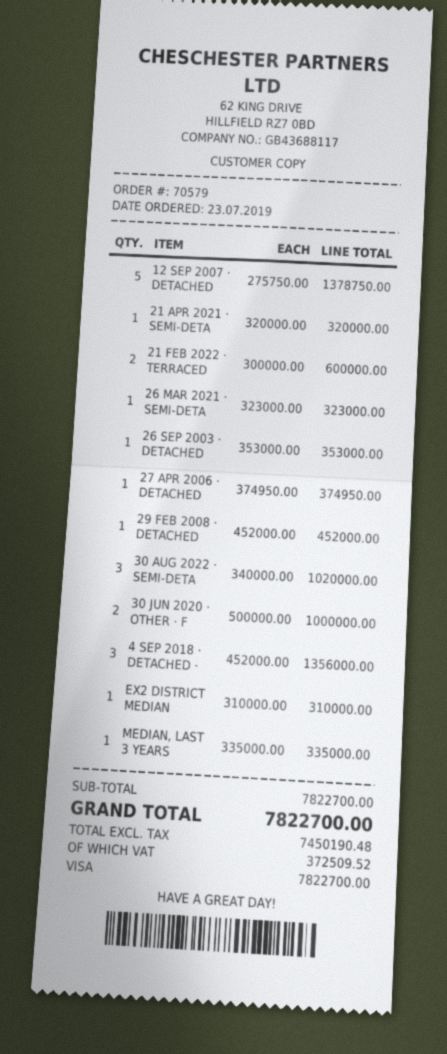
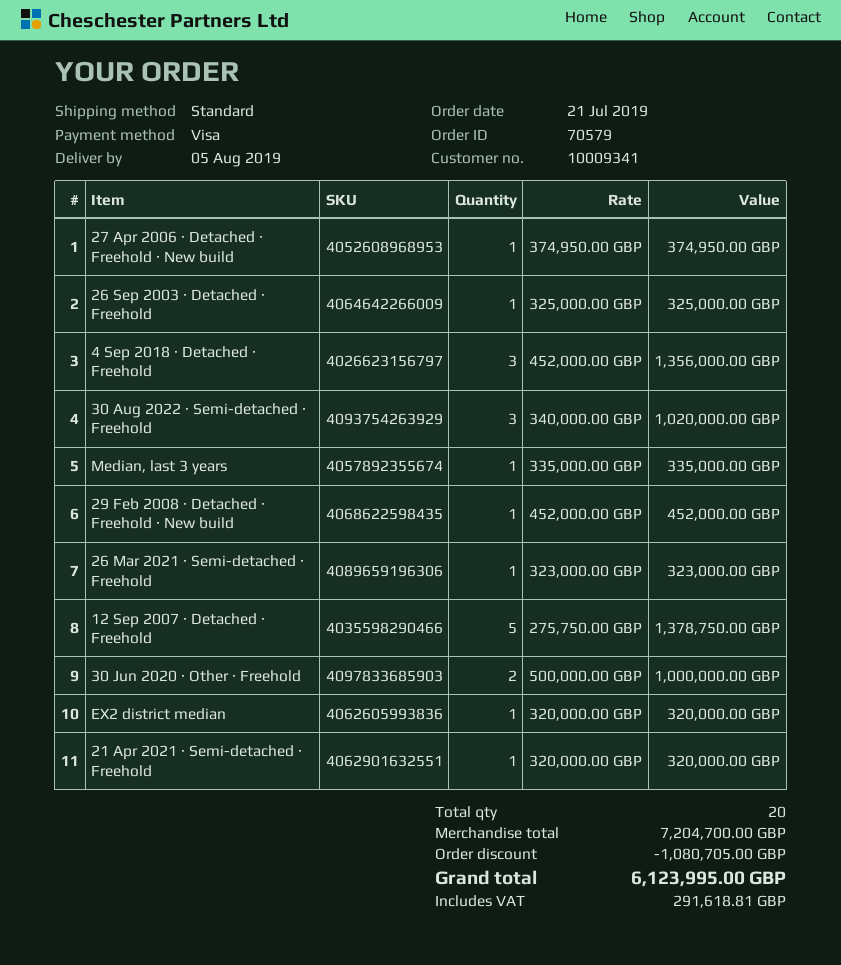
order date: 2019-07-23 -> 2019-07-21
21 FEB 2022 · TERRACED: 2 x 300000.00 = 600000.00 -> none
26 SEP 2003 · DETACHED: 1 x 353000.00 = 353000.00 -> 1 x 325000.00 = 325000.00
EX2 DISTRICT MEDIAN: 1 x 310000.00 = 310000.00 -> 1 x 320000.00 = 320000.00
subtotal: 7822700.00 -> 7204700.00
discount: none -> 1080705.00
tax: 372509.52 -> 291618.81
total: 7822700.00 -> 6123995.00

